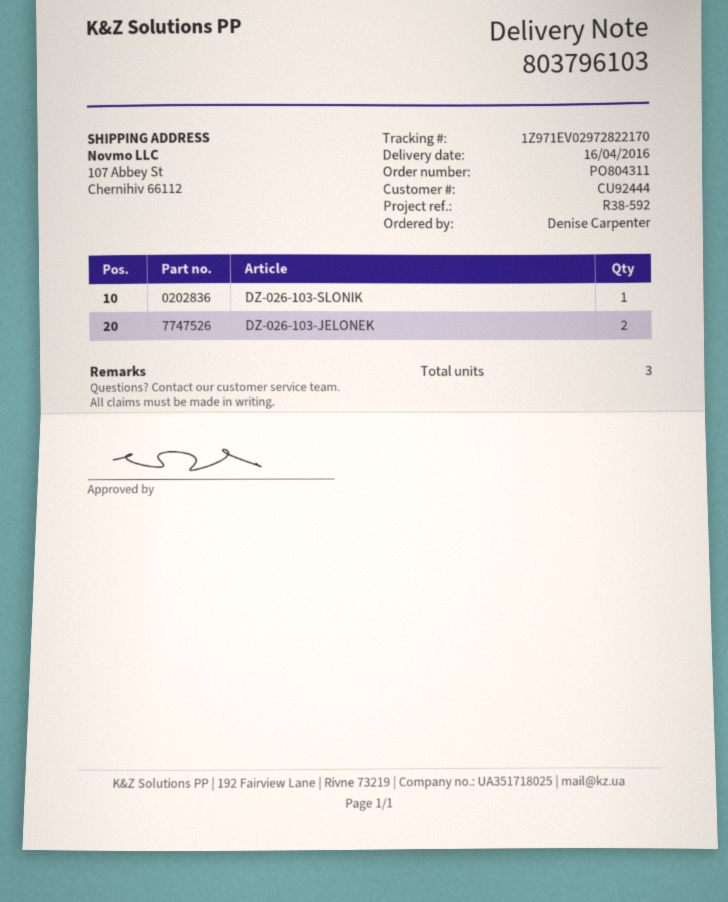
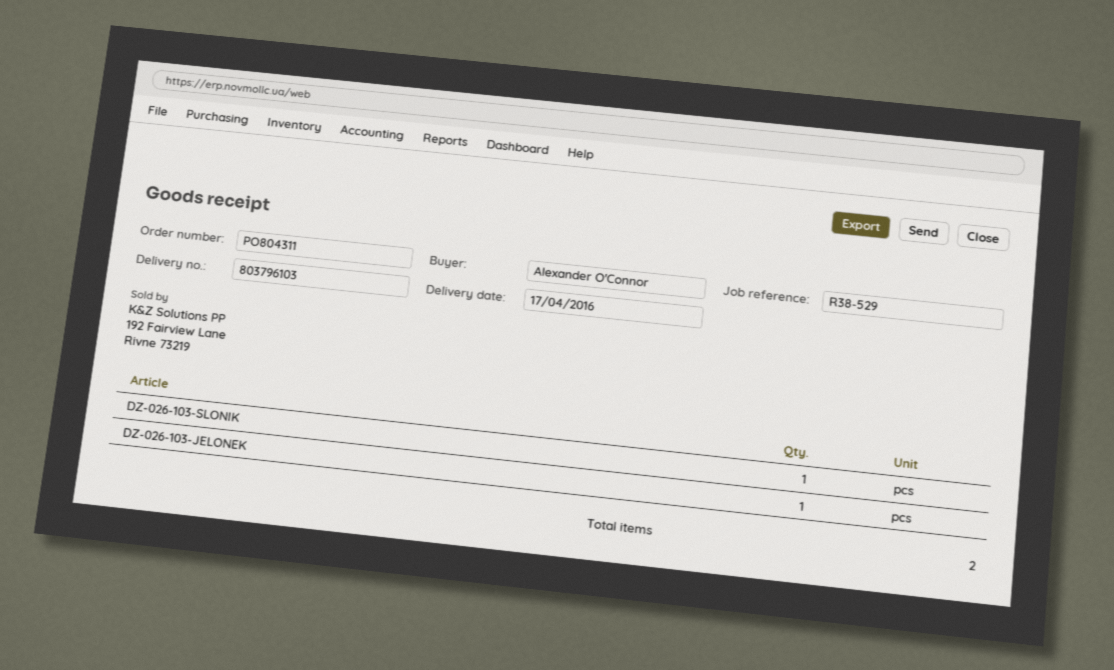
delivery date: 2016-04-16 -> 2016-04-17
reference: R38-592 -> R38-529
ordered by: Denise Carpenter -> Alexander O'Connor
DZ-026-103-JELONEK: 2 -> 1
total quantity: 3 -> 2

